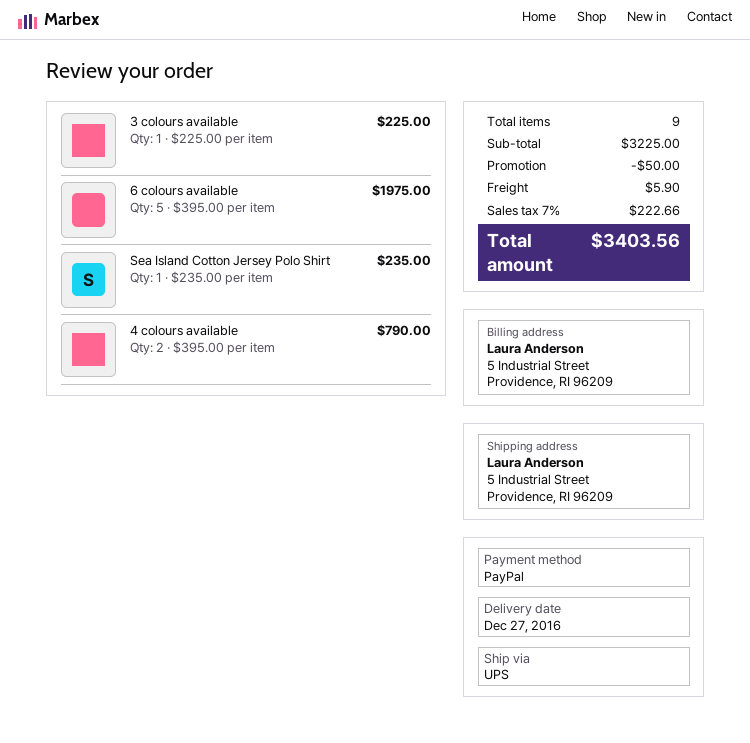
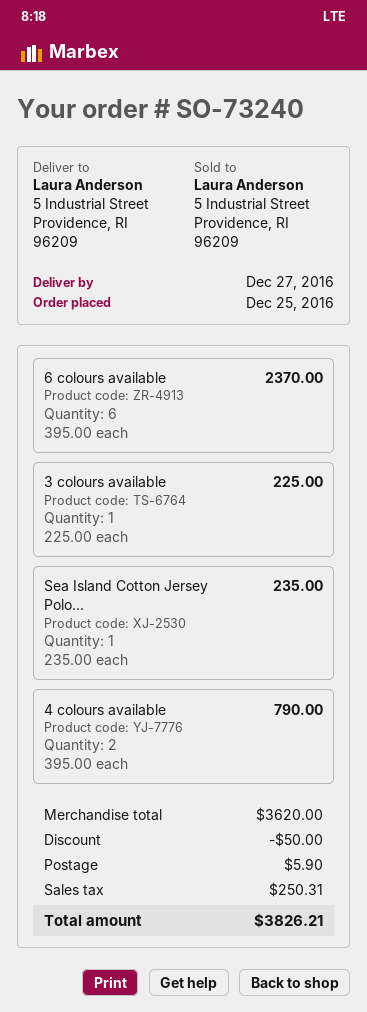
6 colours available: 5 x 395.00 = 1975.00 -> 6 x 395.00 = 2370.00
subtotal: 3225.00 -> 3620.00
tax: 222.66 -> 250.31
total: 3403.56 -> 3826.21

